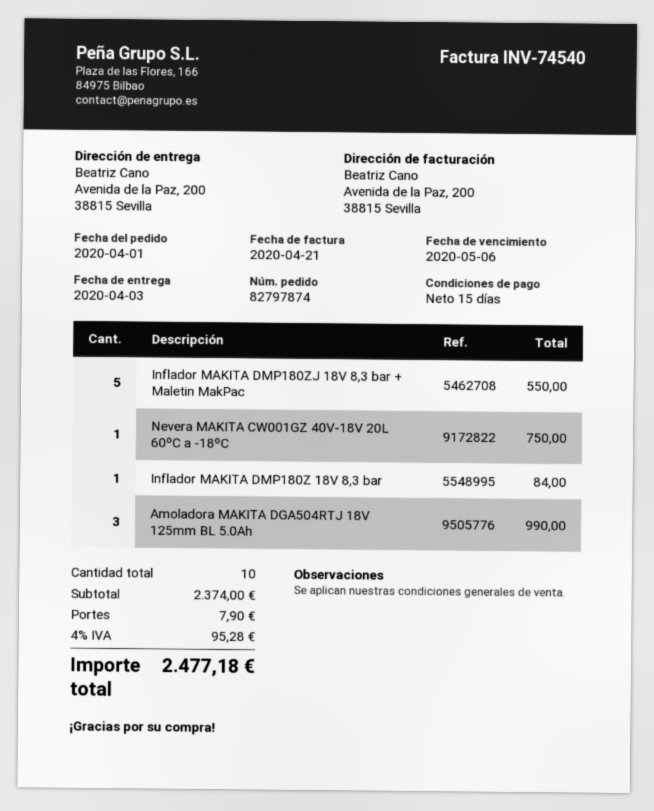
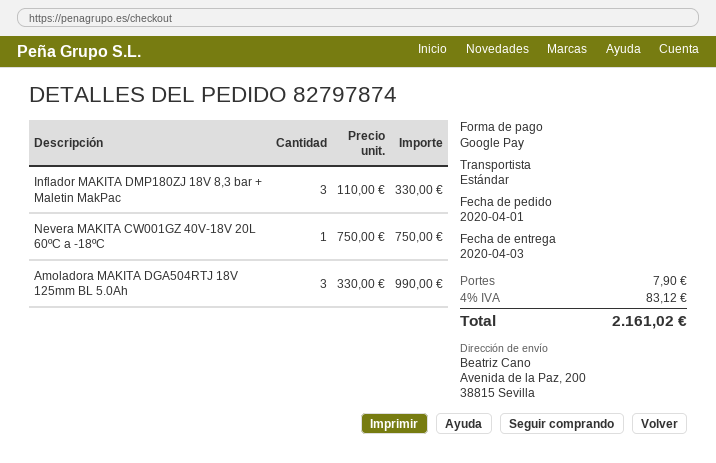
Inflador MAKITA DMP180ZJ 18V 8,3 bar + Maletin MakPac: 5 for 550.00 -> 3 for 330.00
Inflador MAKITA DMP180Z 18V 8,3 bar: 1 for 84.00 -> none
tax: 4% = 95.28 -> 4% = 83.12
total: 2477.18 -> 2161.02

